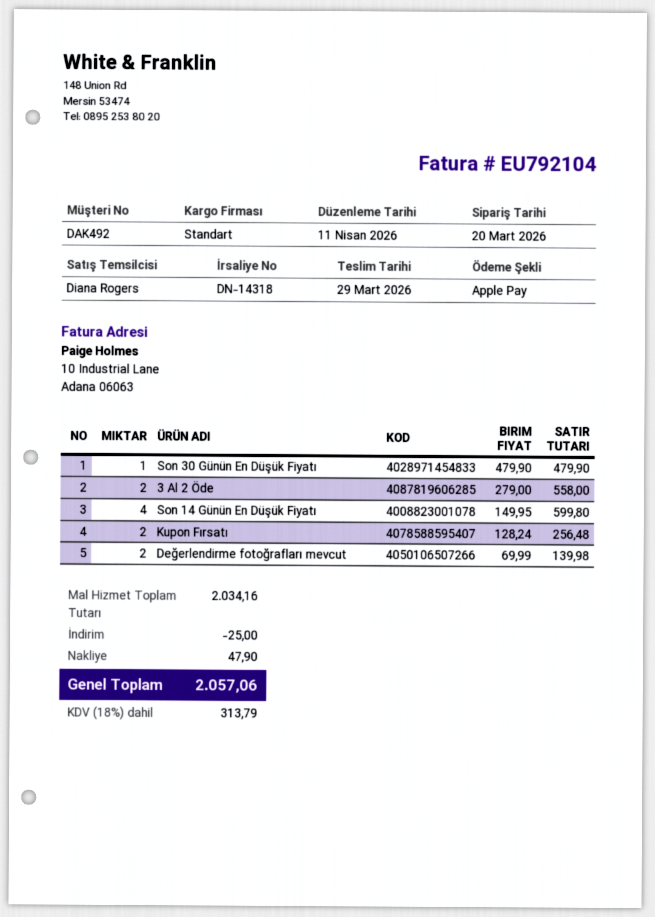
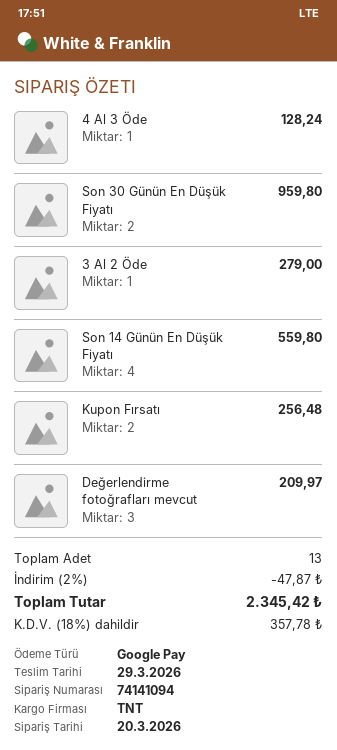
payment method: Apple Pay -> Google Pay
shipping method: standard -> TNT
Son 30 Günün En Düşük Fiyatı: 1 for 479.90 -> 2 for 959.80
3 Al 2 Öde: 2 for 558.00 -> 1 for 279.00
Son 14 Günün En Düşük Fiyatı: 4 for 599.80 -> 4 for 559.80
Değerlendirme fotoğrafları mevcut: 2 for 139.98 -> 3 for 209.97
4 Al 3 Öde: none -> 1 for 128.24
discount: 25.00 -> 47.87
shipping: 47.90 -> none
tax: 18% = 313.79 -> 18% = 357.78
total: 2057.06 -> 2345.42

